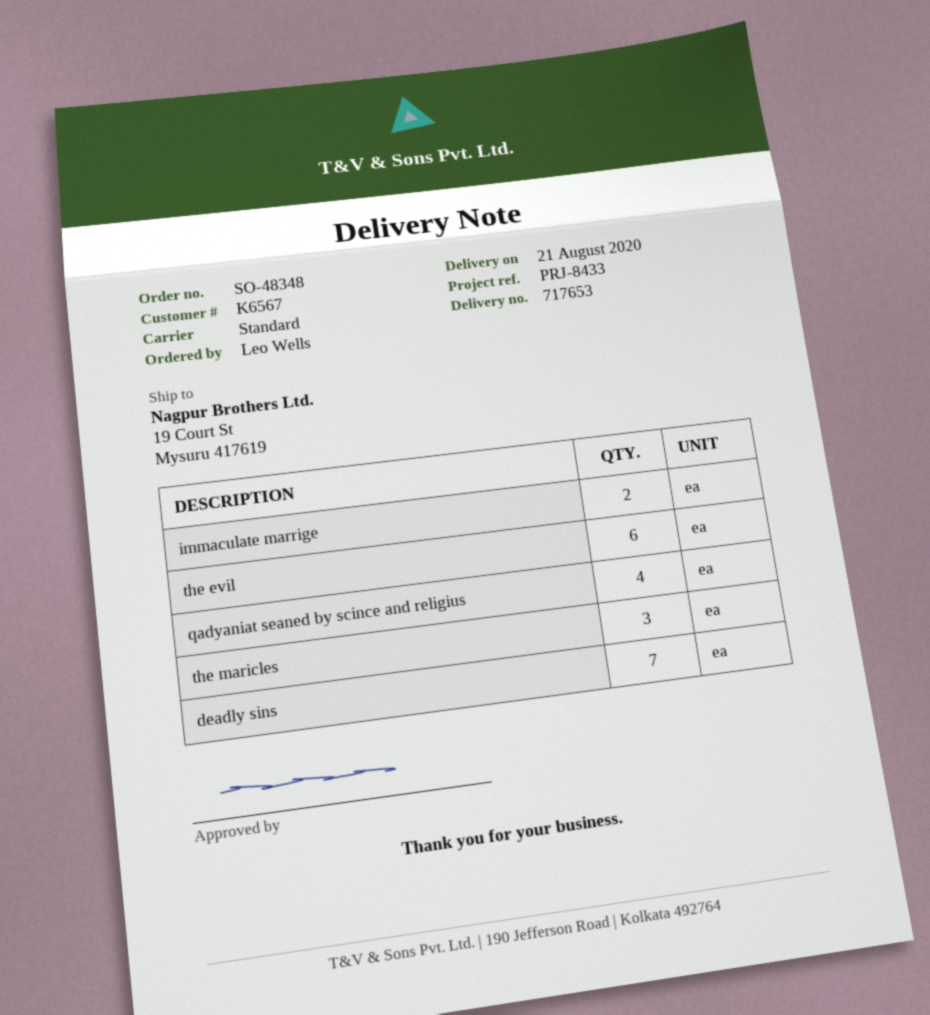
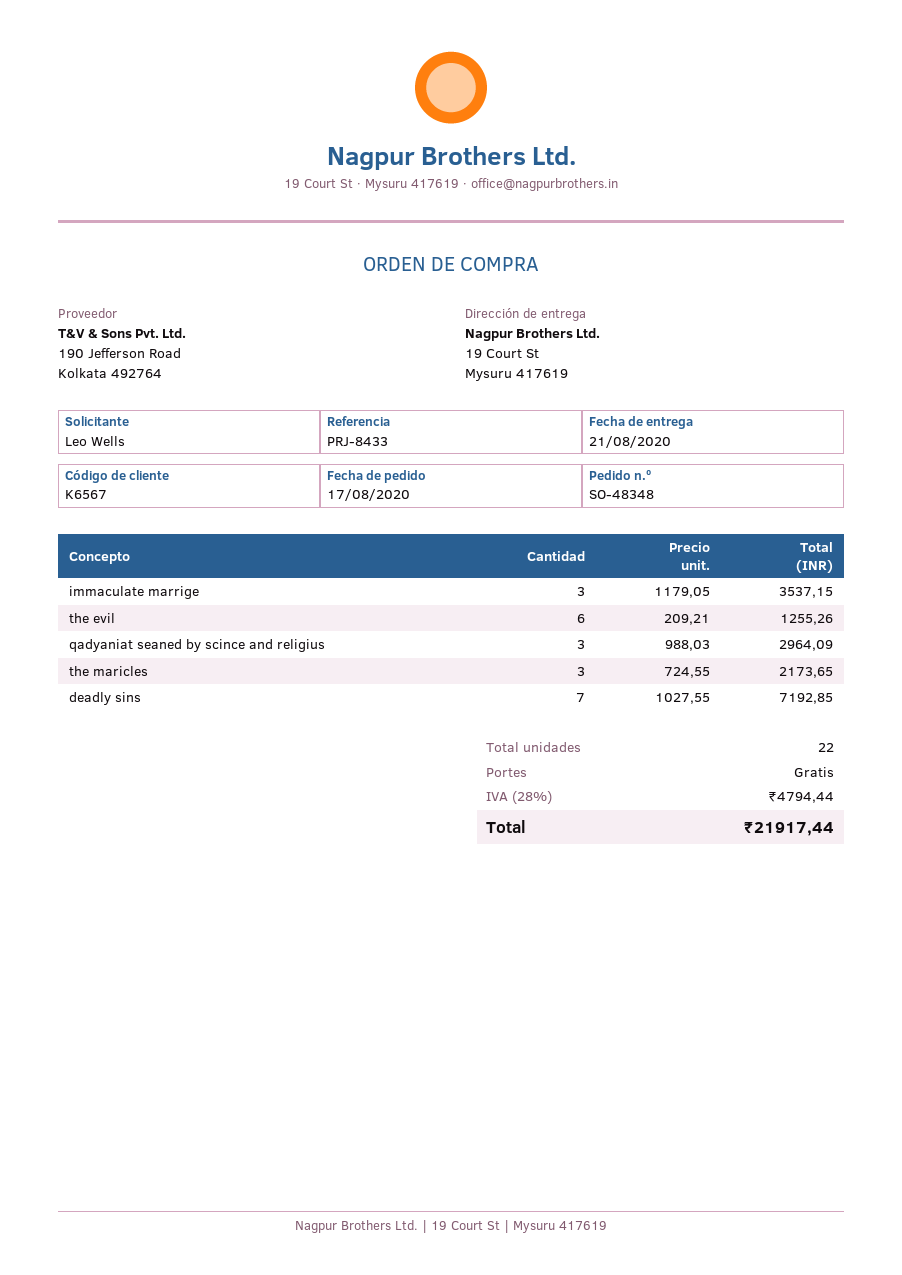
immaculate marrige: 2 -> 3
qadyaniat seaned by scince and religius: 4 -> 3

